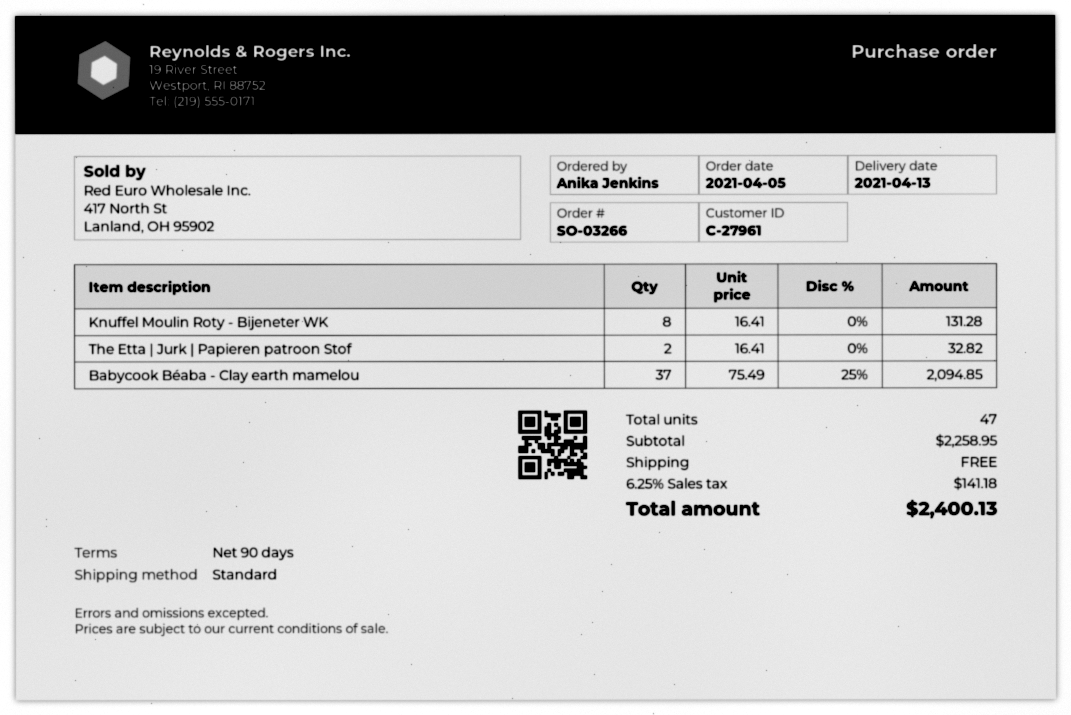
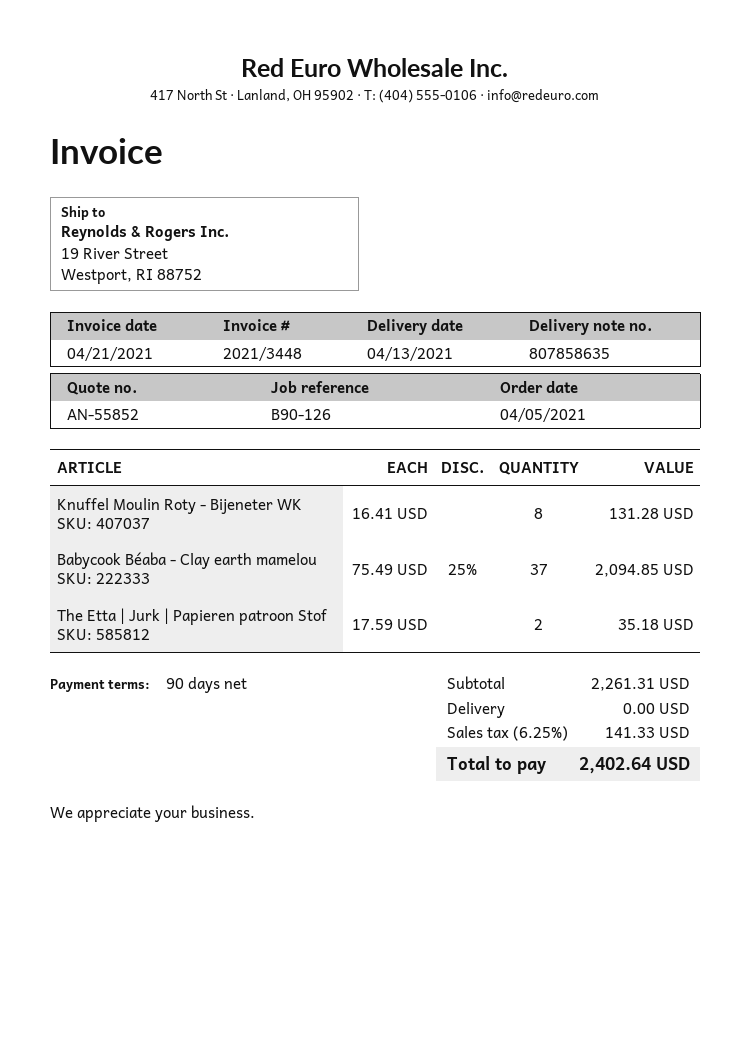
The Etta | Jurk | Papieren patroon Stof: 2 x 16.41 = 32.82 -> 2 x 17.59 = 35.18
subtotal: 2258.95 -> 2261.31
tax: 6.25% = 141.18 -> 6.25% = 141.33
total: 2400.13 -> 2402.64

